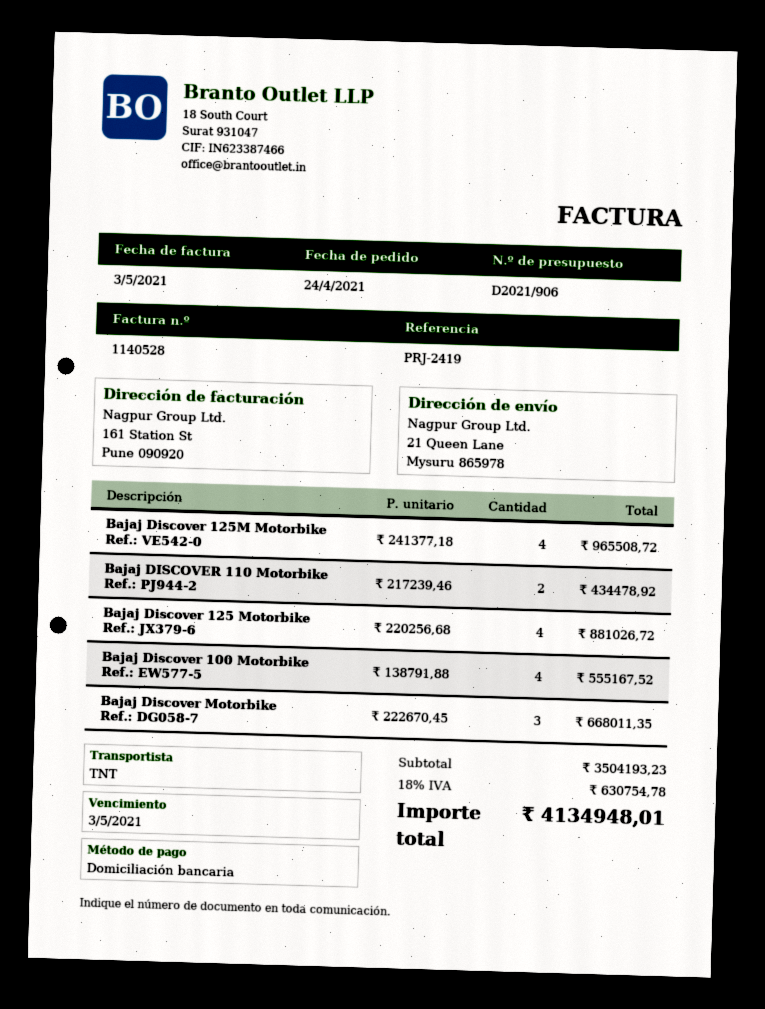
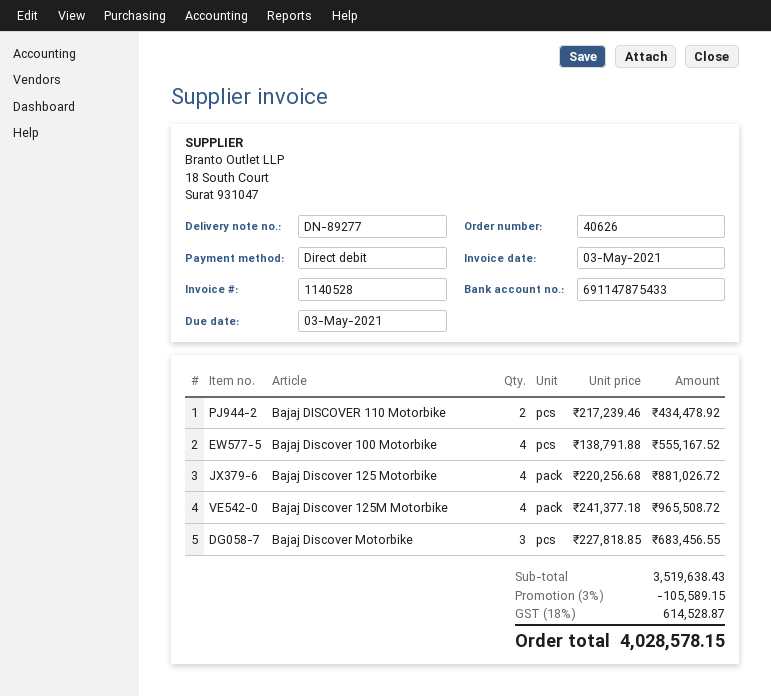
Bajaj Discover Motorbike: 3 x 222670.45 = 668011.35 -> 3 x 227818.85 = 683456.55
subtotal: 3504193.23 -> 3519638.43
discount: none -> 3% = 105589.15
tax: 18% = 630754.78 -> 18% = 614528.87
total: 4134948.01 -> 4028578.15

